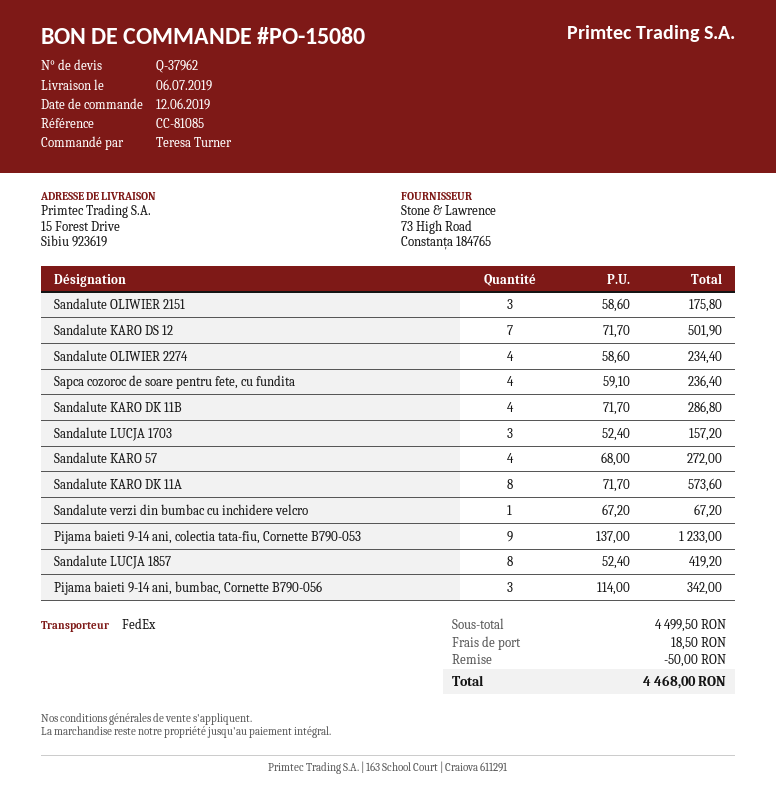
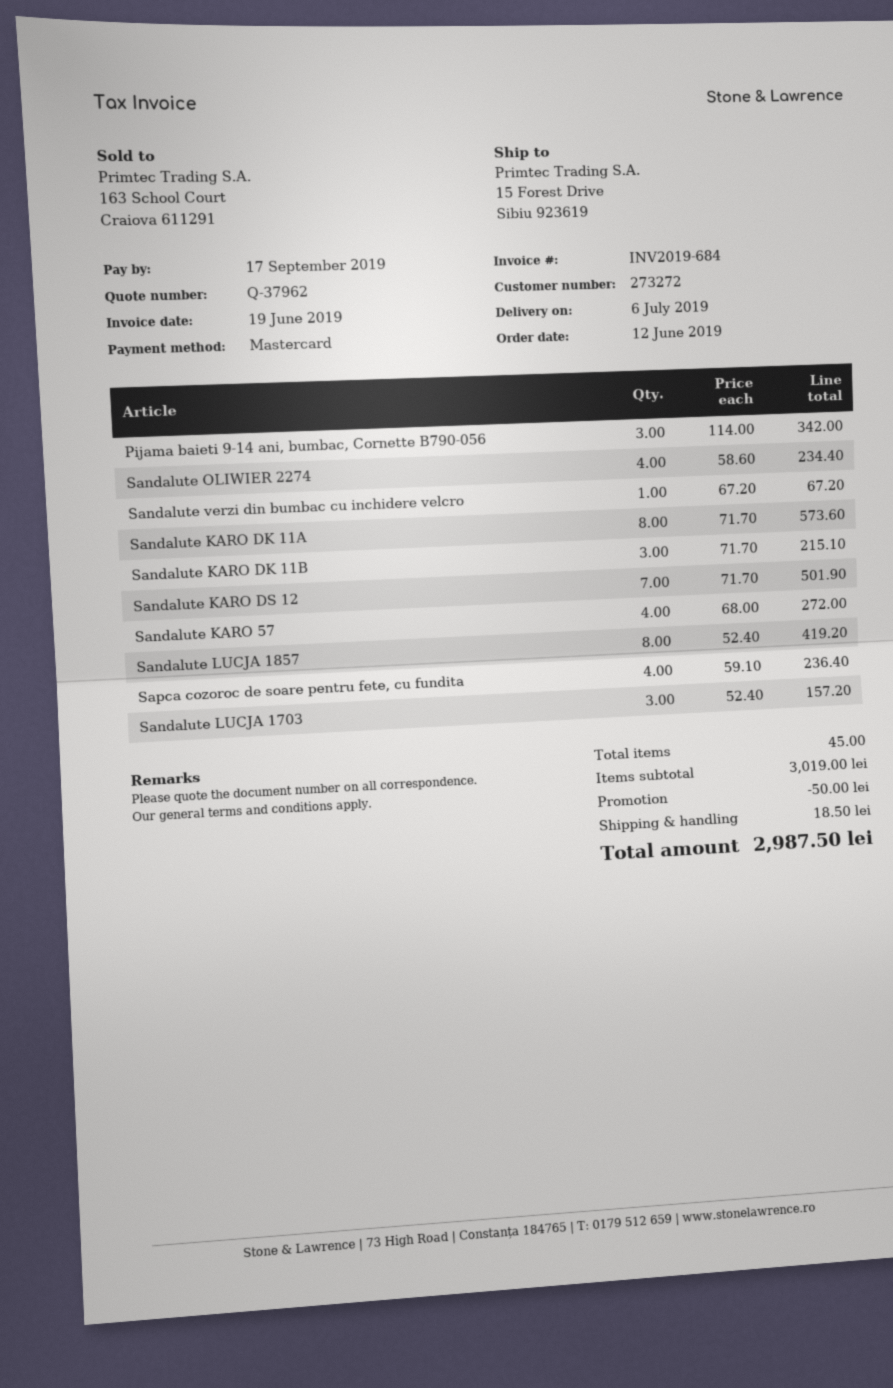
Sandalute OLIWIER 2151: 3 x 58.60 = 175.80 -> none
Sandalute KARO DK 11B: 4 x 71.70 = 286.80 -> 3 x 71.70 = 215.10
Pijama baieti 9-14 ani, colectia tata-fiu, Cornette B790-053: 9 x 137.00 = 1233.00 -> none
subtotal: 4499.50 -> 3019.00
total: 4468.00 -> 2987.50

